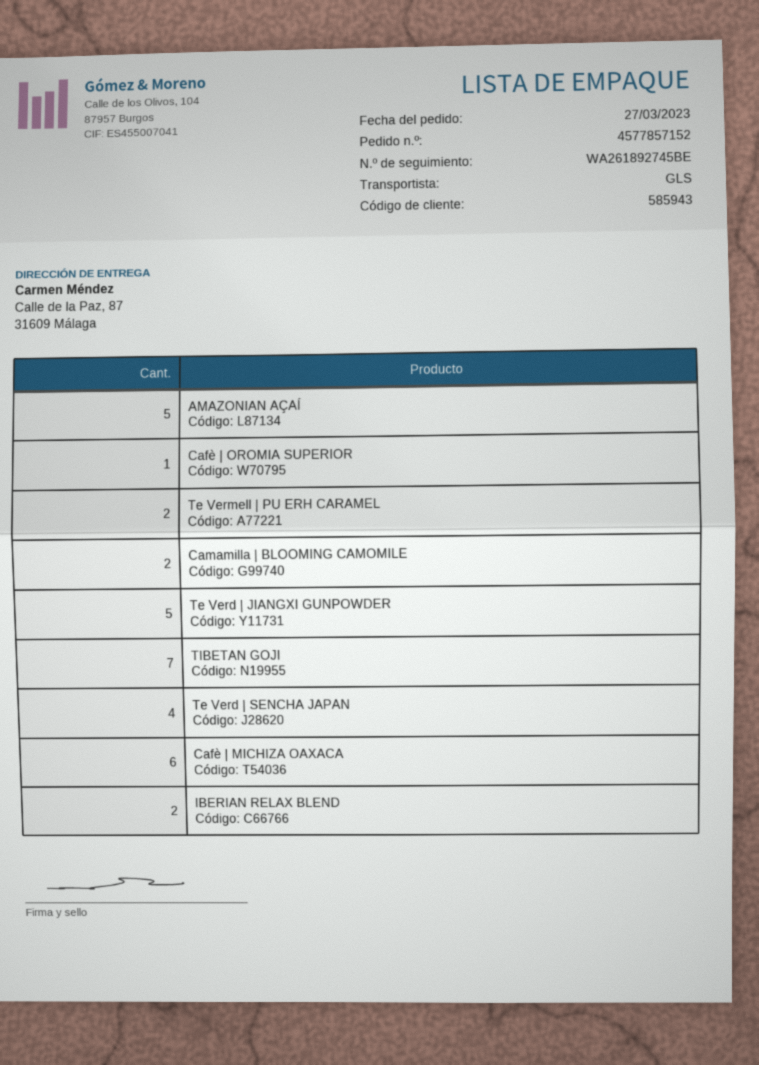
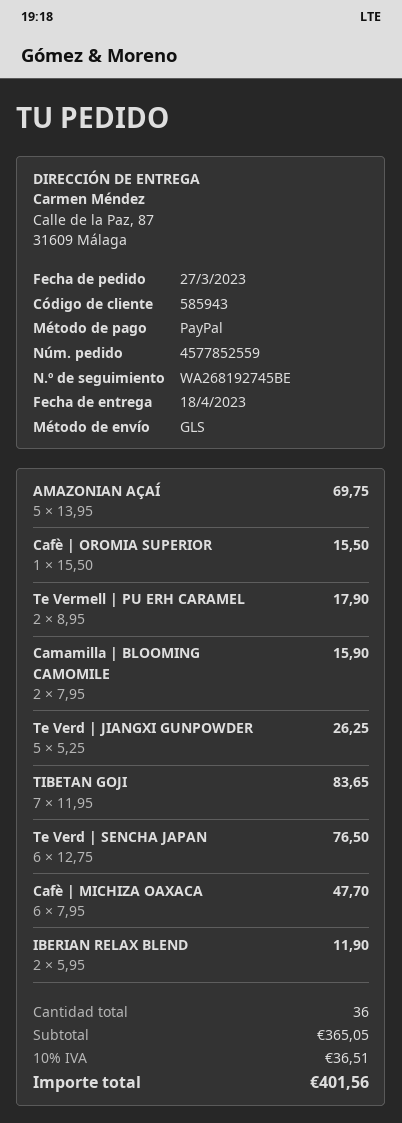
order number: 4577857152 -> 4577852559
tracking number: WA261892745BE -> WA268192745BE
Te Verd | SENCHA JAPAN: 4 -> 6

